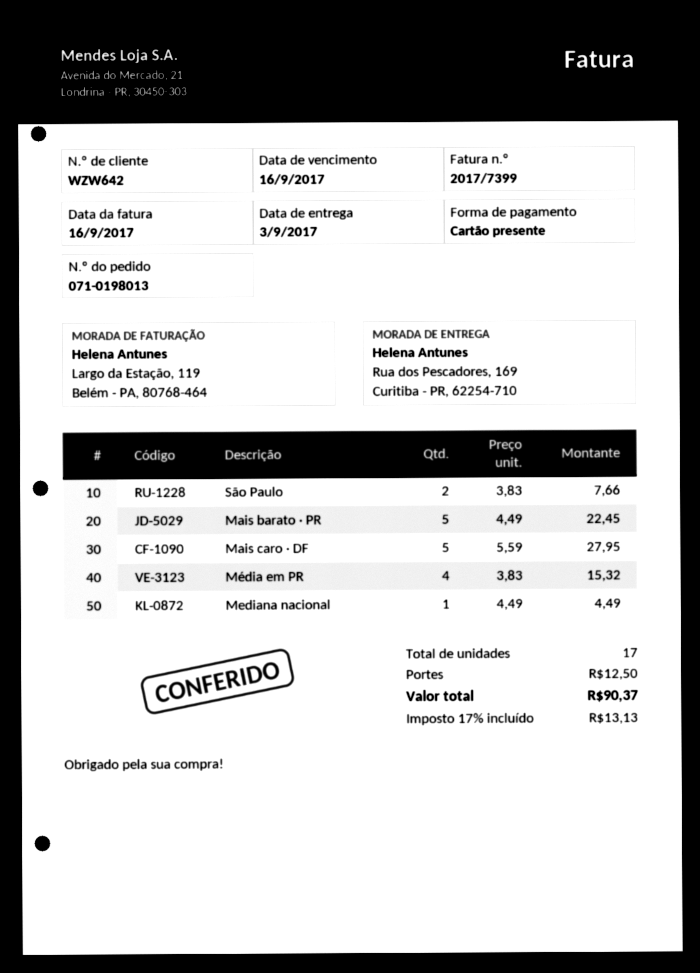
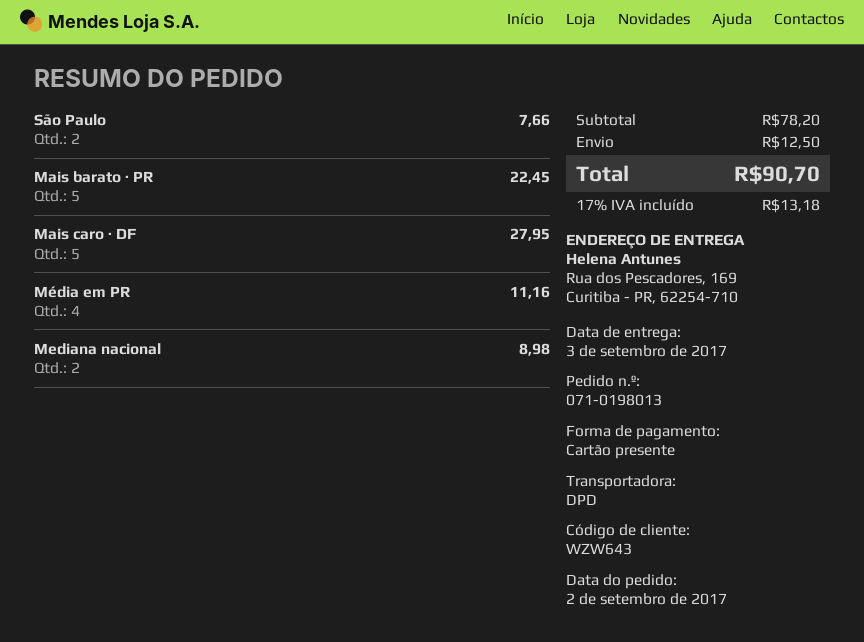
customer number: WZW642 -> WZW643
Média em PR: 4 for 15.32 -> 4 for 11.16
Mediana nacional: 1 for 4.49 -> 2 for 8.98
tax: 17% = 13.13 -> 17% = 13.18
total: 90.37 -> 90.70

